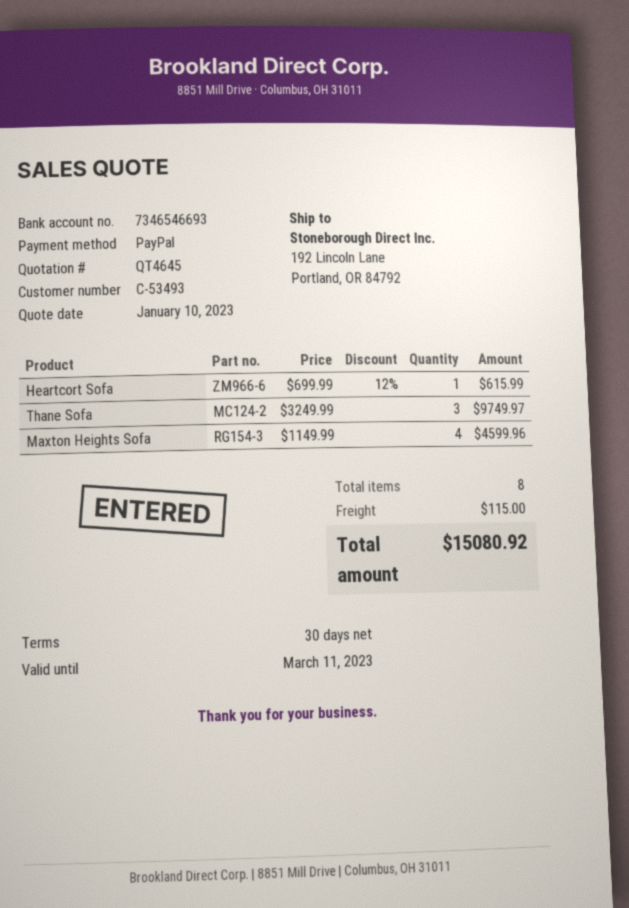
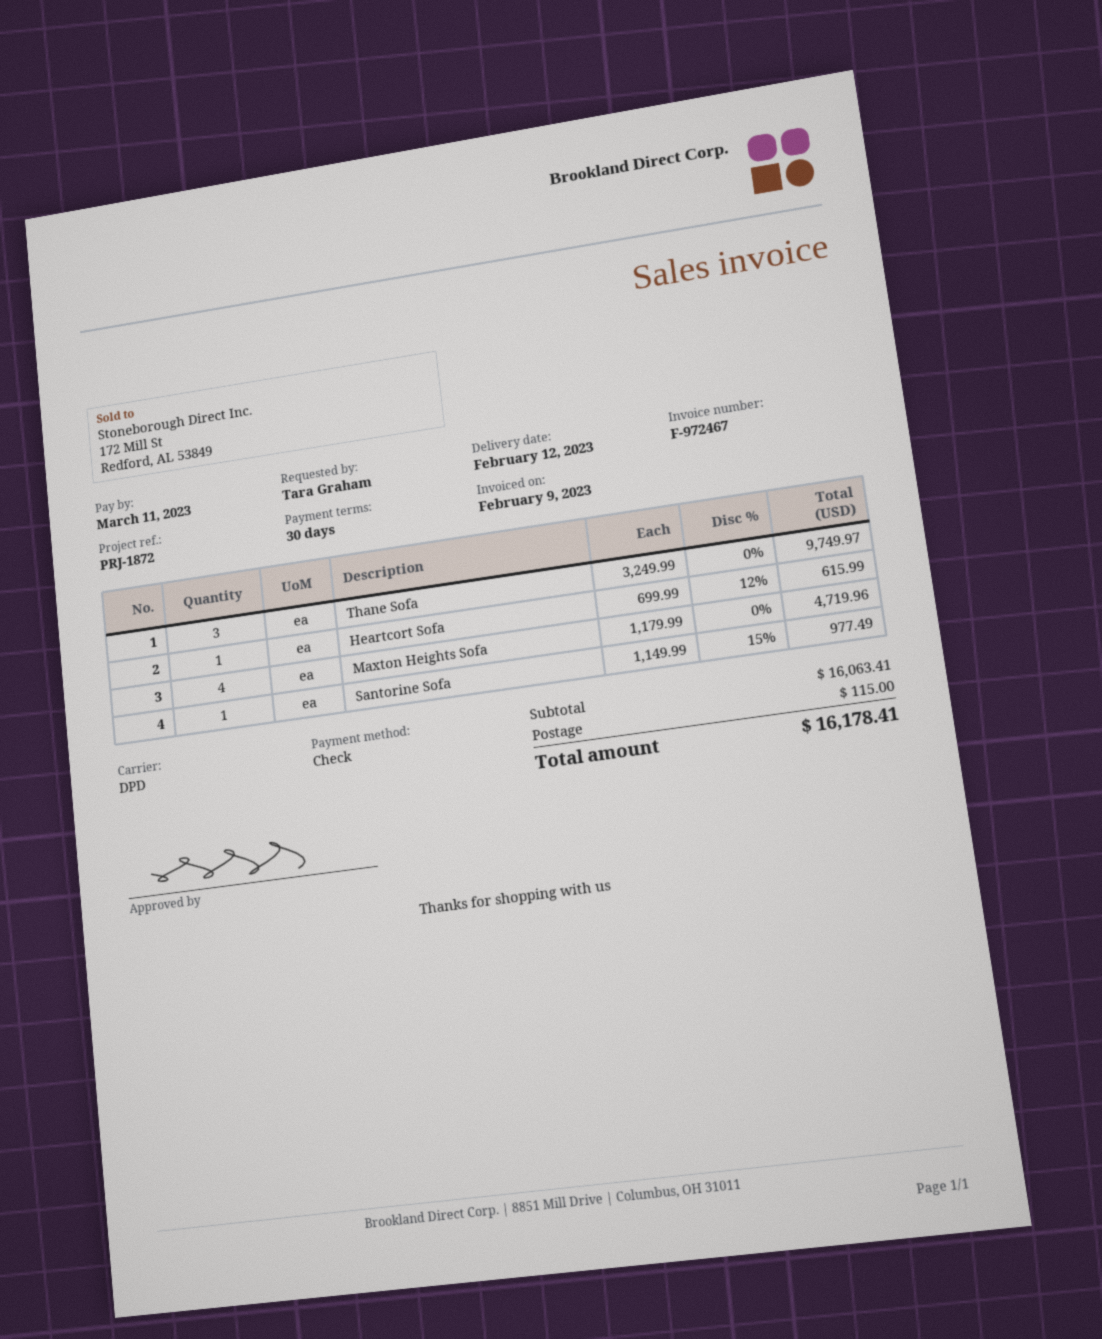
payment method: PayPal -> cheque
Maxton Heights Sofa: 4 x 1149.99 = 4599.96 -> 4 x 1179.99 = 4719.96
Santorine Sofa: none -> 1 x 1149.99 - 15% = 977.49
total: 15080.92 -> 16178.41

